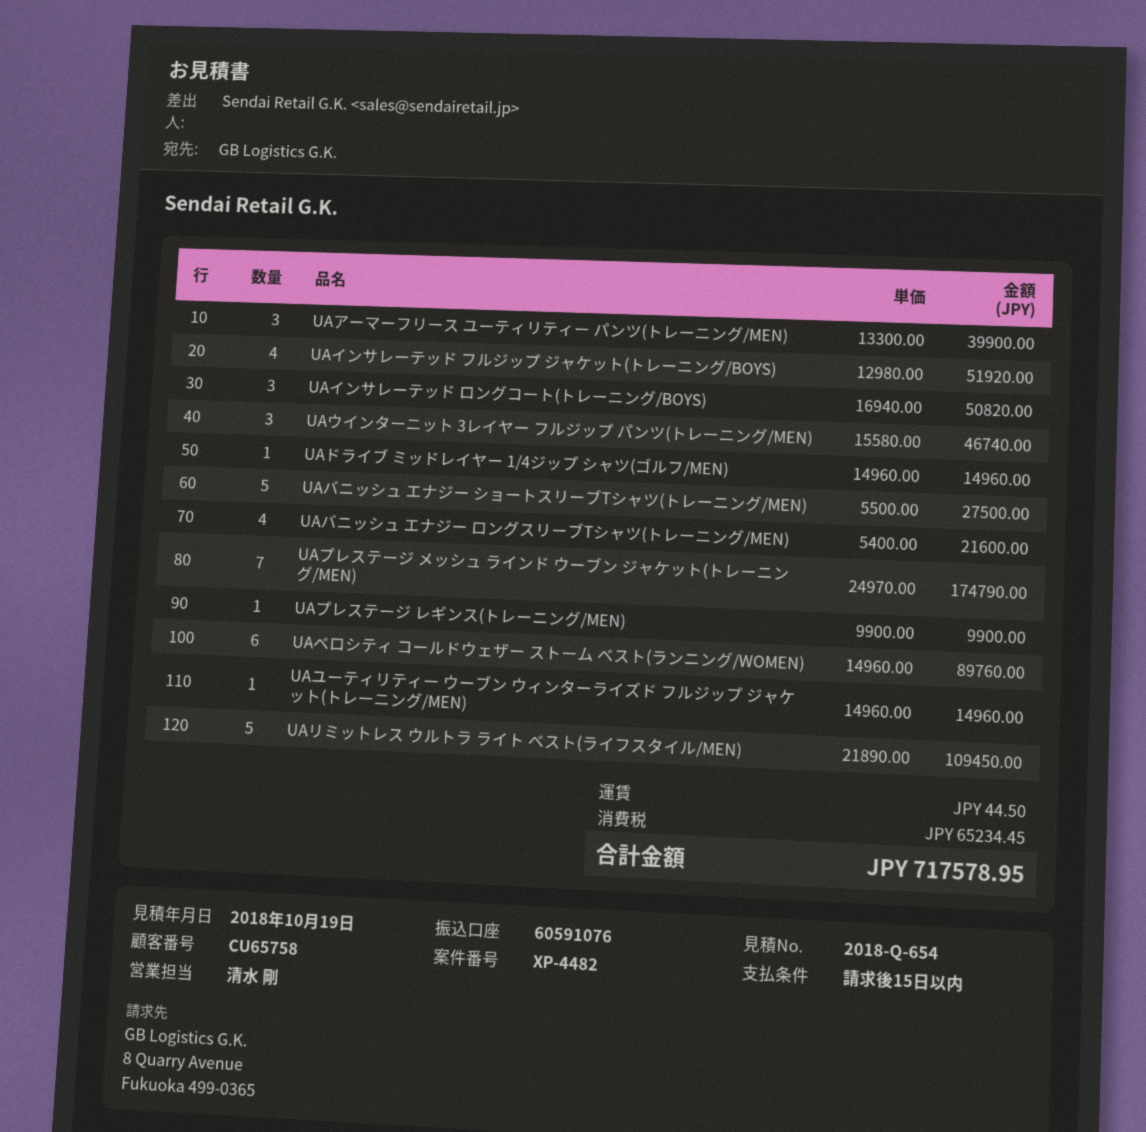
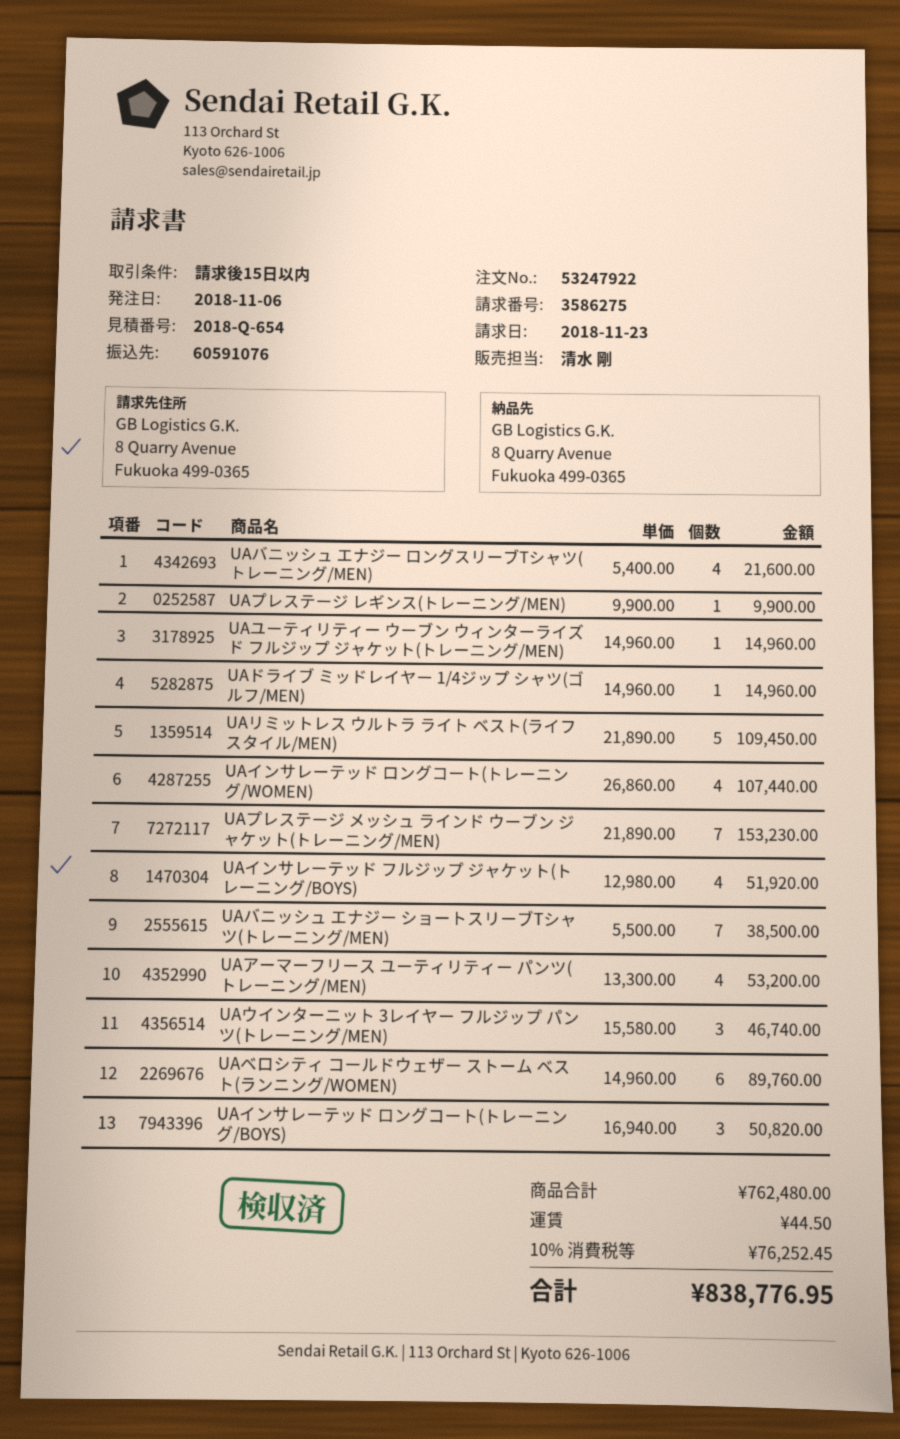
UAアーマーフリース ユーティリティー パンツ(トレーニング/MEN): 3 x 13300.00 = 39900.00 -> 4 x 13300.00 = 53200.00
UAバニッシュ エナジー ショートスリーブTシャツ(トレーニング/MEN): 5 x 5500.00 = 27500.00 -> 7 x 5500.00 = 38500.00
UAプレステージ メッシュ ラインド ウーブン ジャケット(トレーニング/MEN): 7 x 24970.00 = 174790.00 -> 7 x 21890.00 = 153230.00
UAインサレーテッド ロングコート(トレーニング/WOMEN): none -> 4 x 26860.00 = 107440.00
tax: 65234.45 -> 76252.45
total: 717578.95 -> 838776.95

